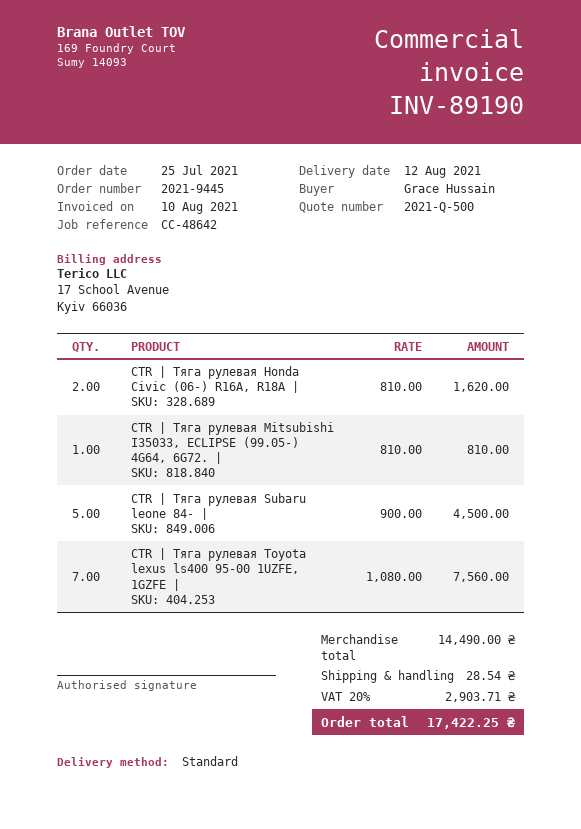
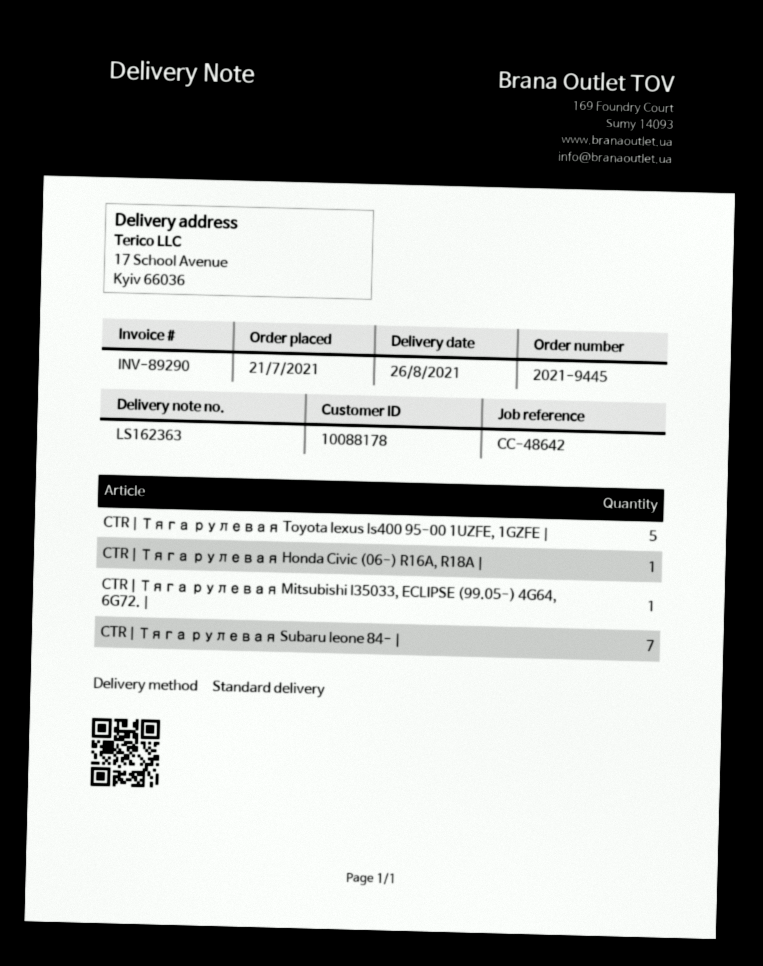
order date: 2021-07-25 -> 2021-07-21
delivery date: 2021-08-12 -> 2021-08-26
invoice number: INV-89190 -> INV-89290
CTR | Тяга рулевая Honda Civic (06-) R16A, R18A |: 2 -> 1
CTR | Тяга рулевая Subaru leone 84- |: 5 -> 7
CTR | Тяга рулевая Toyota lexus ls400 95-00 1UZFE, 1GZFE |: 7 -> 5

